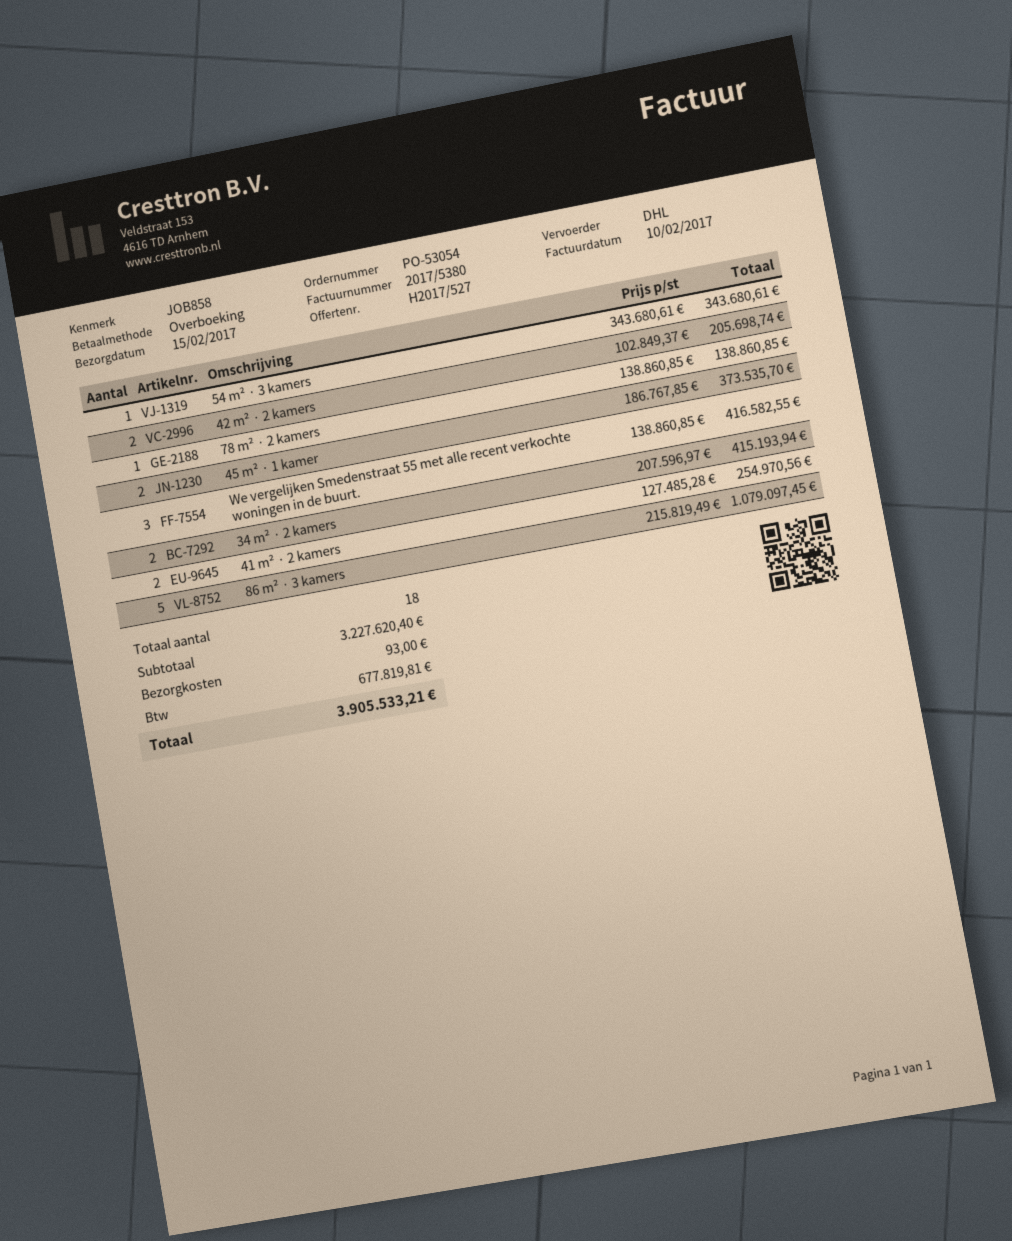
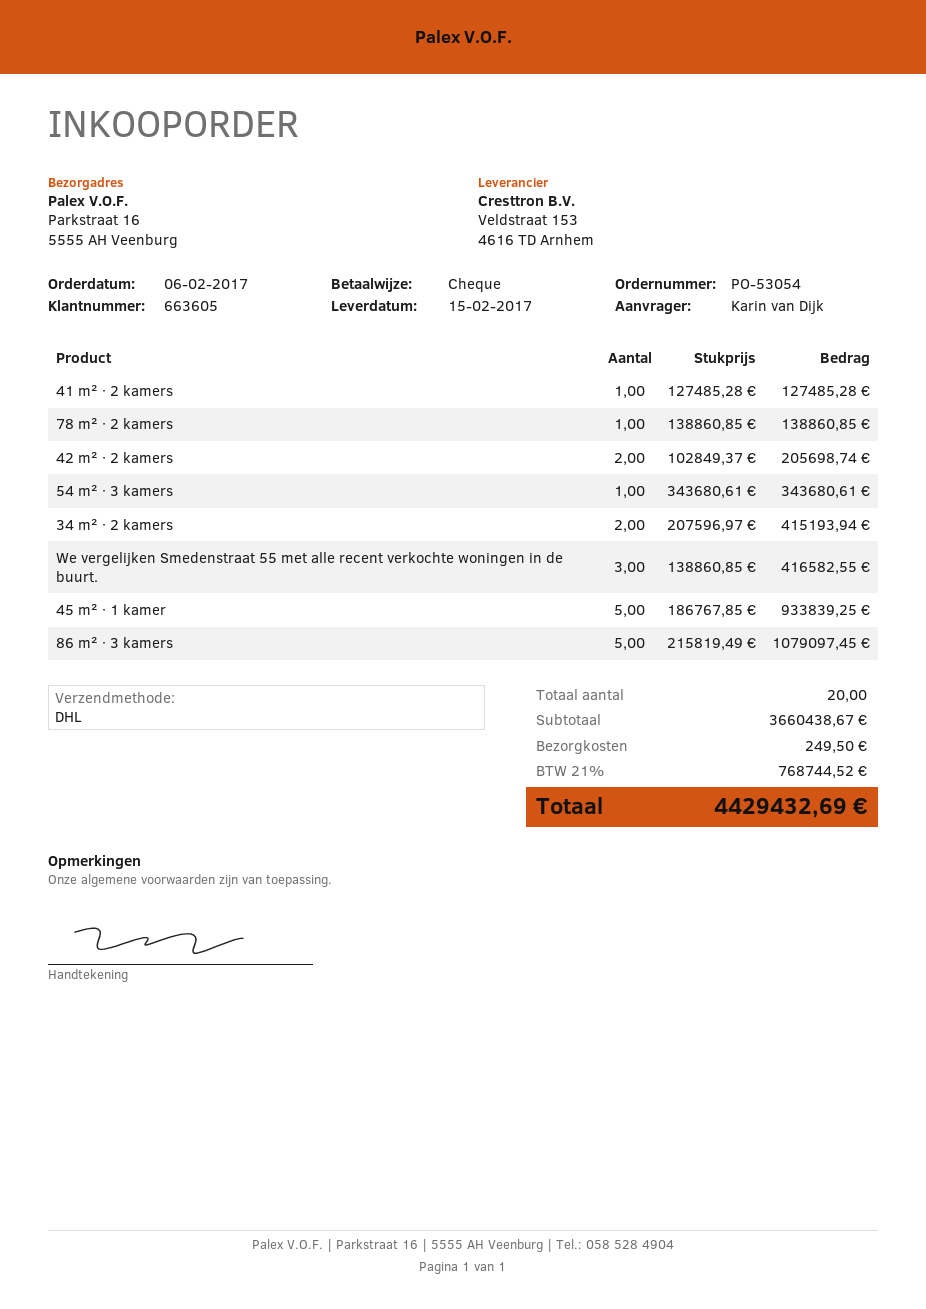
payment method: bank transfer -> cheque
45 m² · 1 kamer: 2 x 186767.85 = 373535.70 -> 5 x 186767.85 = 933839.25
41 m² · 2 kamers: 2 x 127485.28 = 254970.56 -> 1 x 127485.28 = 127485.28
total quantity: 18 -> 20
subtotal: 3227620.40 -> 3660438.67
shipping: 93.00 -> 249.50
tax: 677819.81 -> 768744.52
total: 3905533.21 -> 4429432.69

